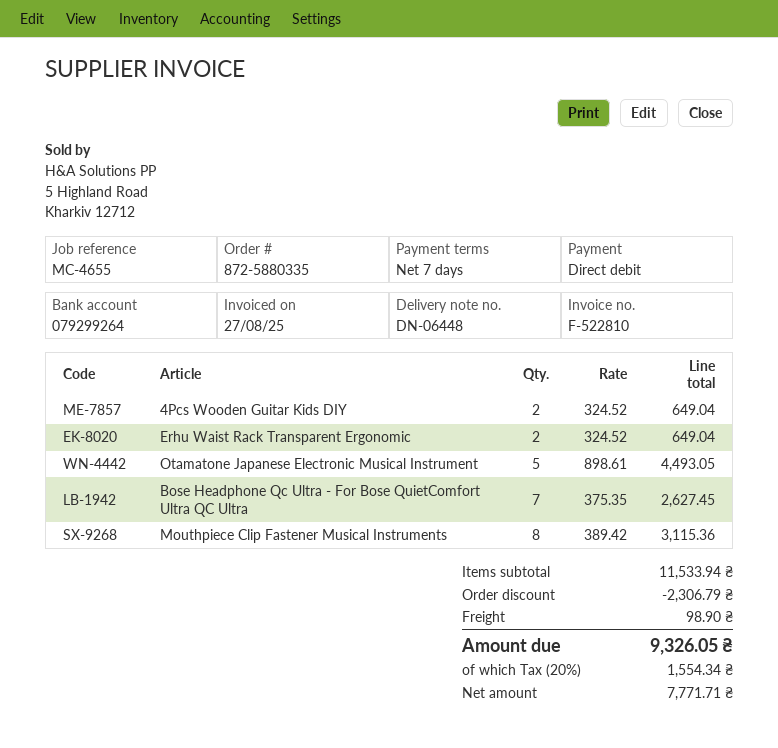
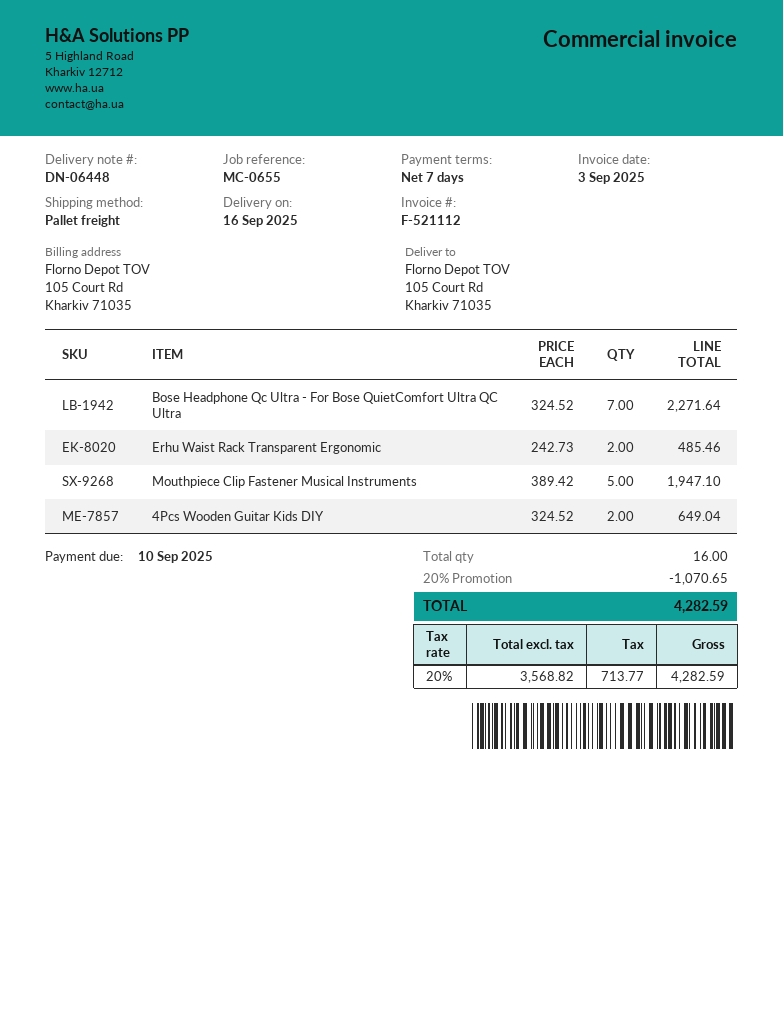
invoice number: F-522810 -> F-521112
invoice date: 2025-08-27 -> 2025-09-03
reference: MC-4655 -> MC-0655
Erhu Waist Rack Transparent Ergonomic: 2 x 324.52 = 649.04 -> 2 x 242.73 = 485.46
Otamatone Japanese Electronic Musical Instrument: 5 x 898.61 = 4493.05 -> none
Bose Headphone Qc Ultra - For Bose QuietComfort Ultra QC Ultra: 7 x 375.35 = 2627.45 -> 7 x 324.52 = 2271.64
Mouthpiece Clip Fastener Musical Instruments: 8 x 389.42 = 3115.36 -> 5 x 389.42 = 1947.10
discount: 2306.79 -> 1070.65
shipping: 98.90 -> none
net: 7771.71 -> 3568.82
tax: 20% = 1554.34 -> 20% = 713.77
total: 9326.05 -> 4282.59

